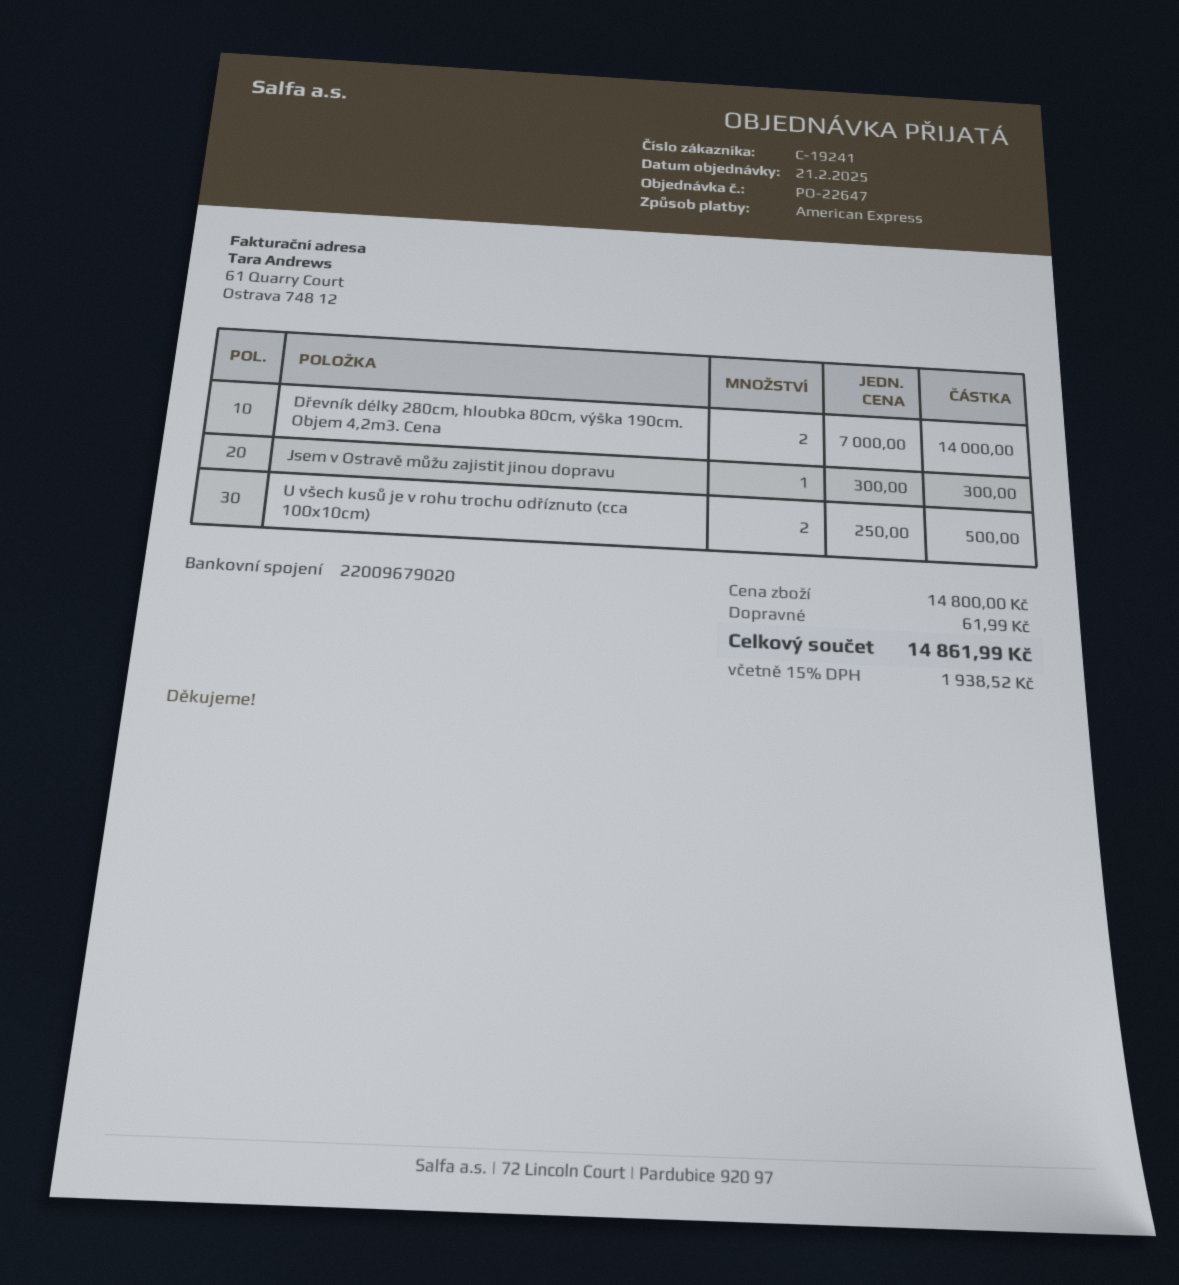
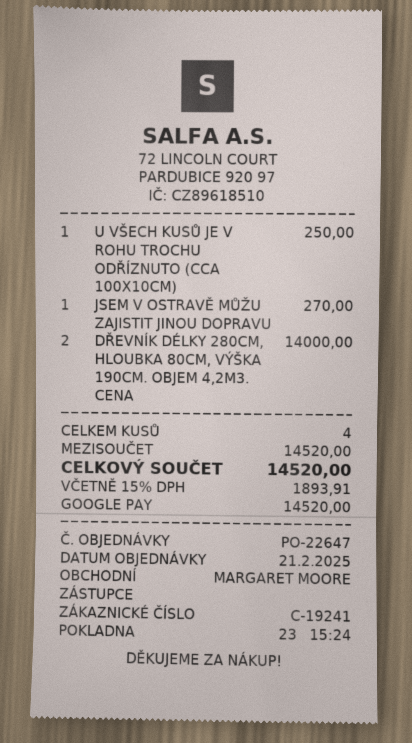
payment method: American Express -> Google Pay
Jsem v Ostravě můžu zajistit jinou dopravu: 1 for 300.00 -> 1 for 270.00
U všech kusů je v rohu trochu odříznuto (cca 100x10cm): 2 for 500.00 -> 1 for 250.00
subtotal: 14800.00 -> 14520.00
shipping: 61.99 -> none
tax: 15% = 1938.52 -> 15% = 1893.91
total: 14861.99 -> 14520.00

